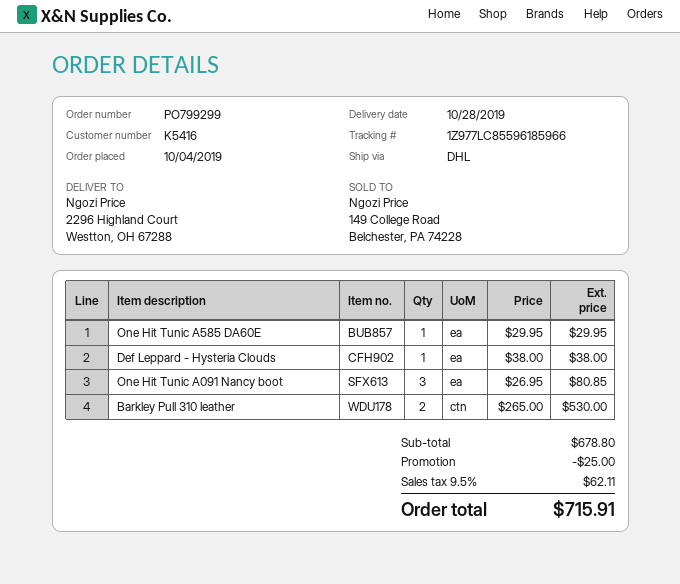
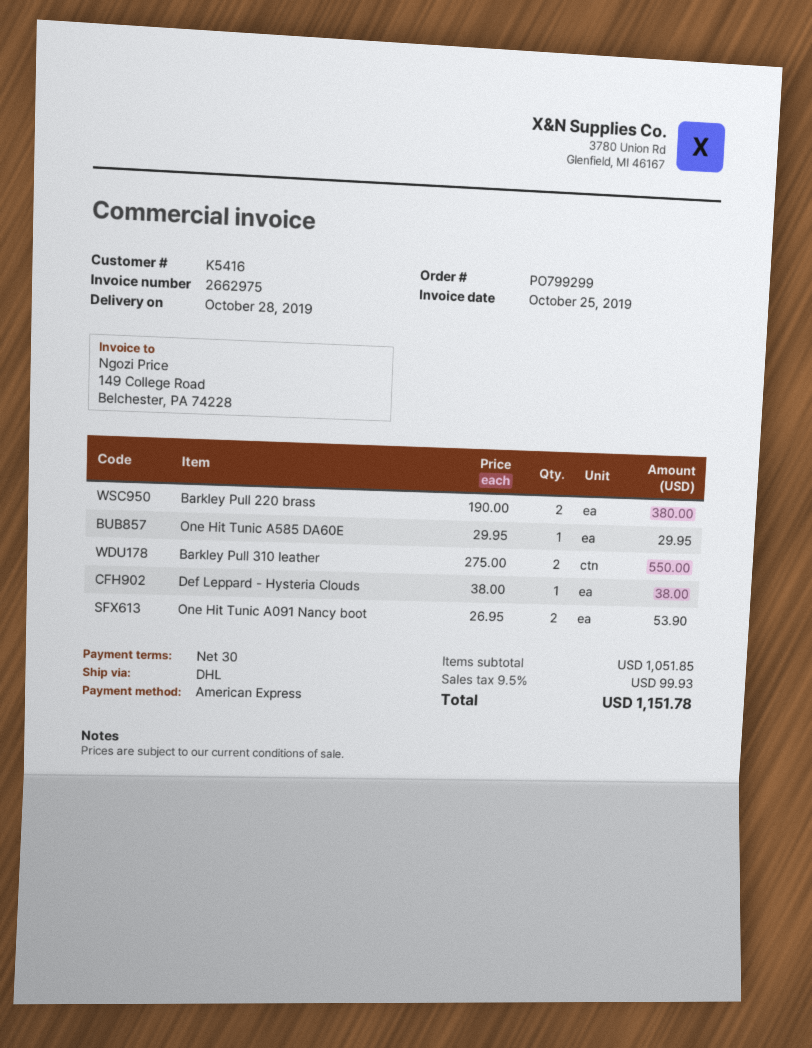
One Hit Tunic A091 Nancy boot: 3 x 26.95 = 80.85 -> 2 x 26.95 = 53.90
Barkley Pull 310 leather: 2 x 265.00 = 530.00 -> 2 x 275.00 = 550.00
Barkley Pull 220 brass: none -> 2 x 190.00 = 380.00
subtotal: 678.80 -> 1051.85
discount: 25.00 -> none
tax: 9.5% = 62.11 -> 9.5% = 99.93
total: 715.91 -> 1151.78

